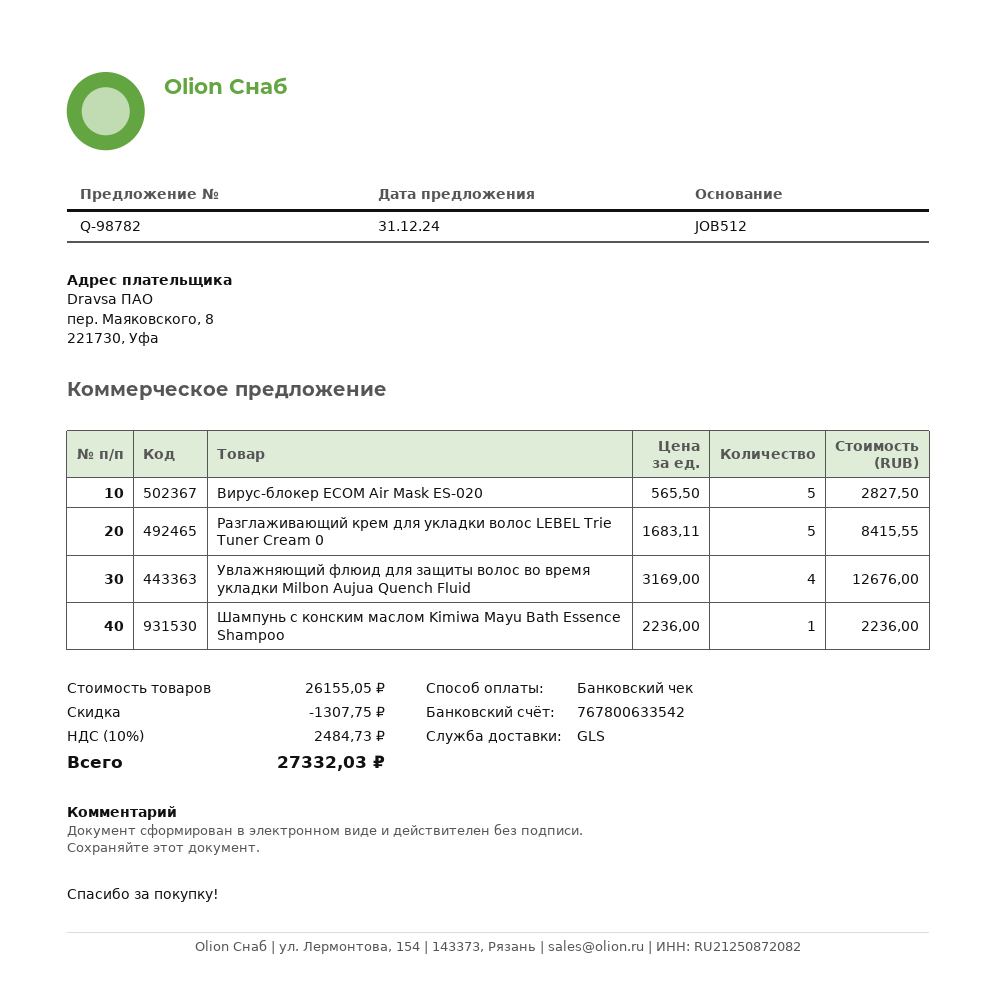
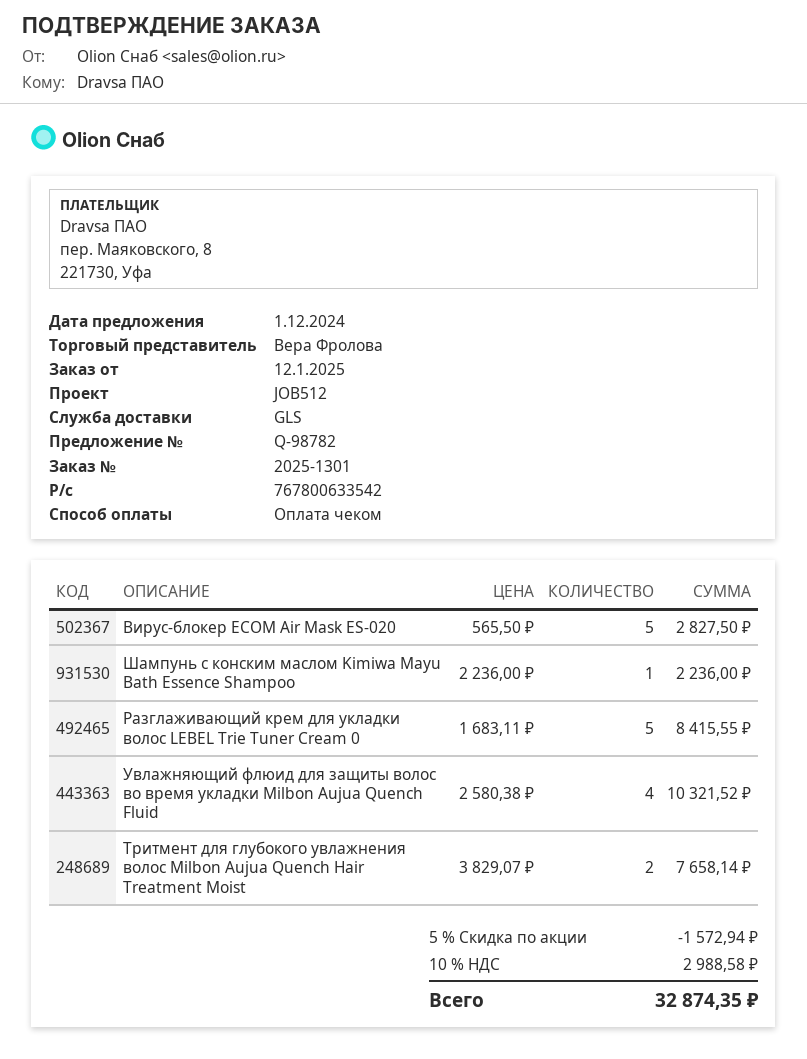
quote date: 2024-12-31 -> 2024-12-01
Увлажняющий флюид для защиты волос во время укладки Milbon Aujua Quench Fluid: 4 x 3169.00 = 12676.00 -> 4 x 2580.38 = 10321.52
Тритмент для глубокого увлажнения волос Milbon Aujua Quench Hair Treatment Moist: none -> 2 x 3829.07 = 7658.14
discount: 1307.75 -> 1572.94
tax: 10% = 2484.73 -> 10% = 2988.58
total: 27332.03 -> 32874.35

